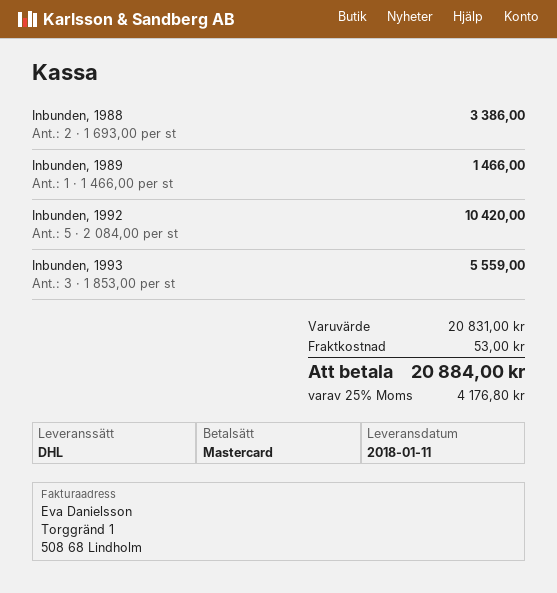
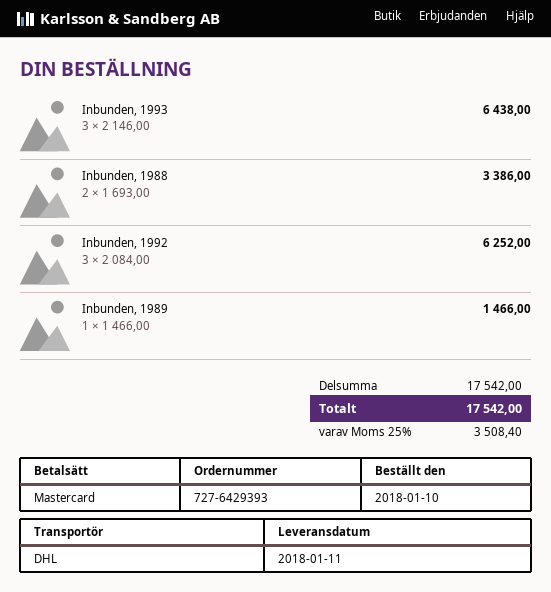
Inbunden, 1992: 5 x 2084.00 = 10420.00 -> 3 x 2084.00 = 6252.00
Inbunden, 1993: 3 x 1853.00 = 5559.00 -> 3 x 2146.00 = 6438.00
subtotal: 20831.00 -> 17542.00
shipping: 53.00 -> none
tax: 25% = 4176.80 -> 25% = 3508.40
total: 20884.00 -> 17542.00

